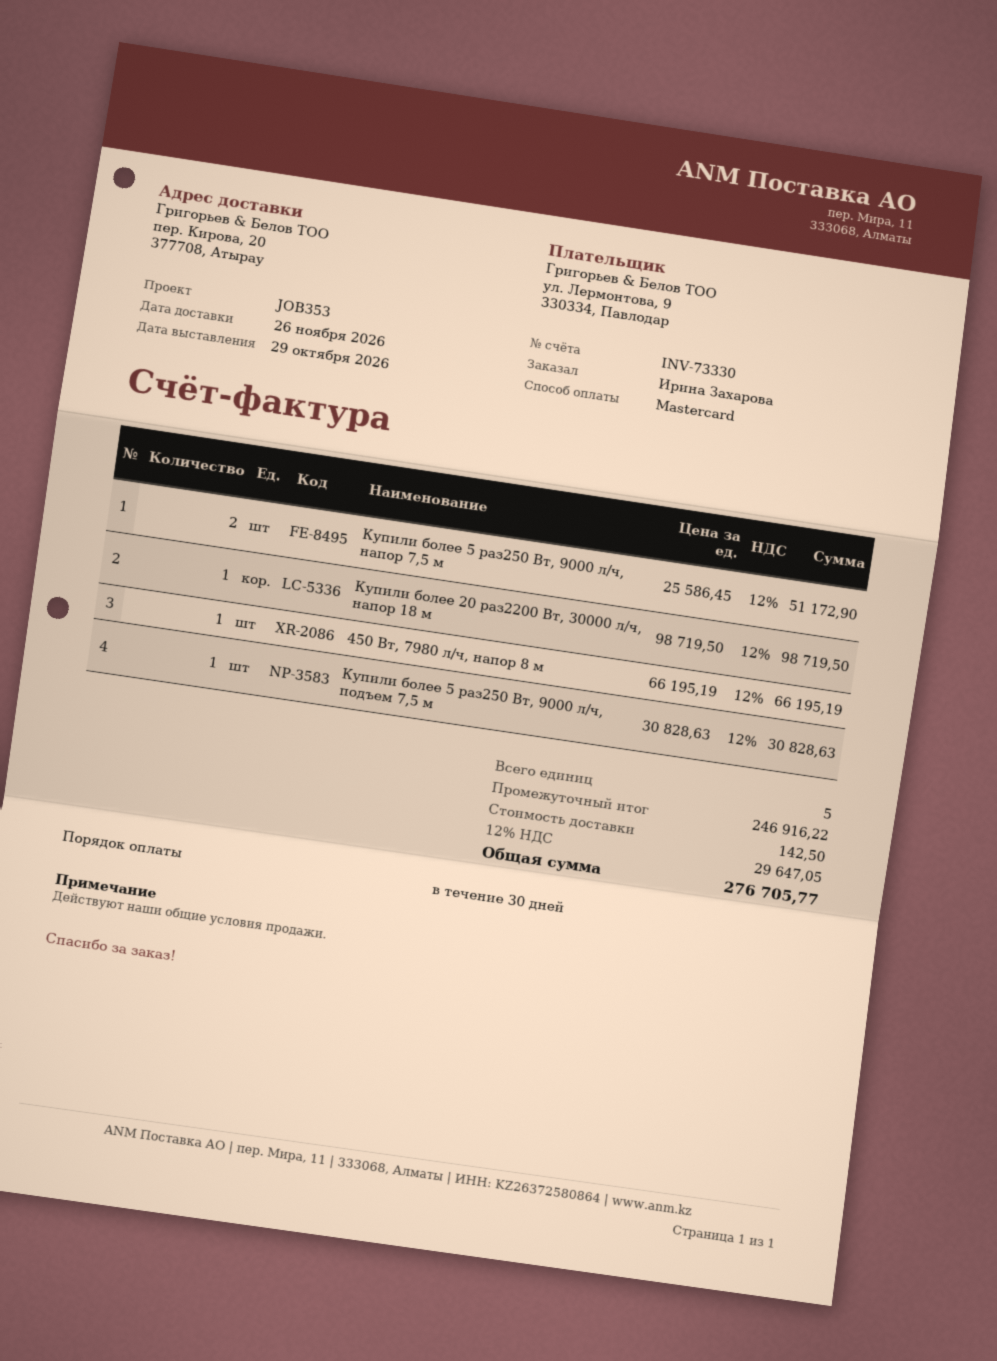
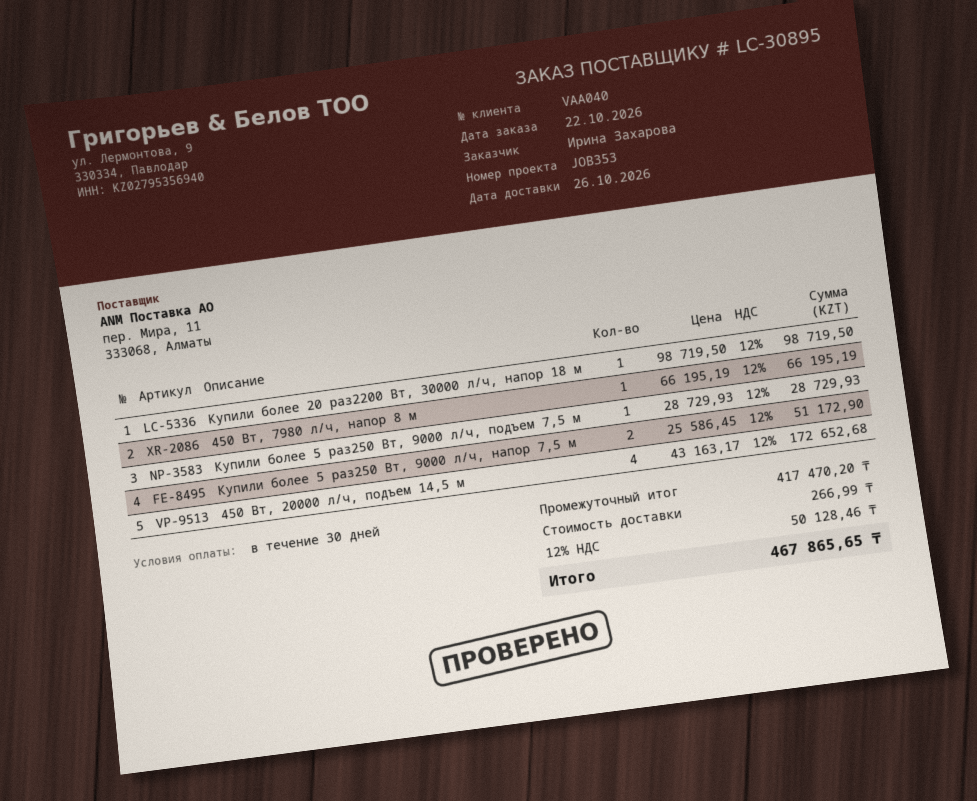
delivery date: 2026-11-26 -> 2026-10-26
Купили более 5 раз250 Вт, 9000 л/ч, подъем 7,5 м: 1 x 30828.63 = 30828.63 -> 1 x 28729.93 = 28729.93
450 Вт, 20000 л/ч, подъем 14,5 м: none -> 4 x 43163.17 = 172652.68
subtotal: 246916.22 -> 417470.20
shipping: 142.50 -> 266.99
tax: 12% = 29647.05 -> 12% = 50128.46
total: 276705.77 -> 467865.65

